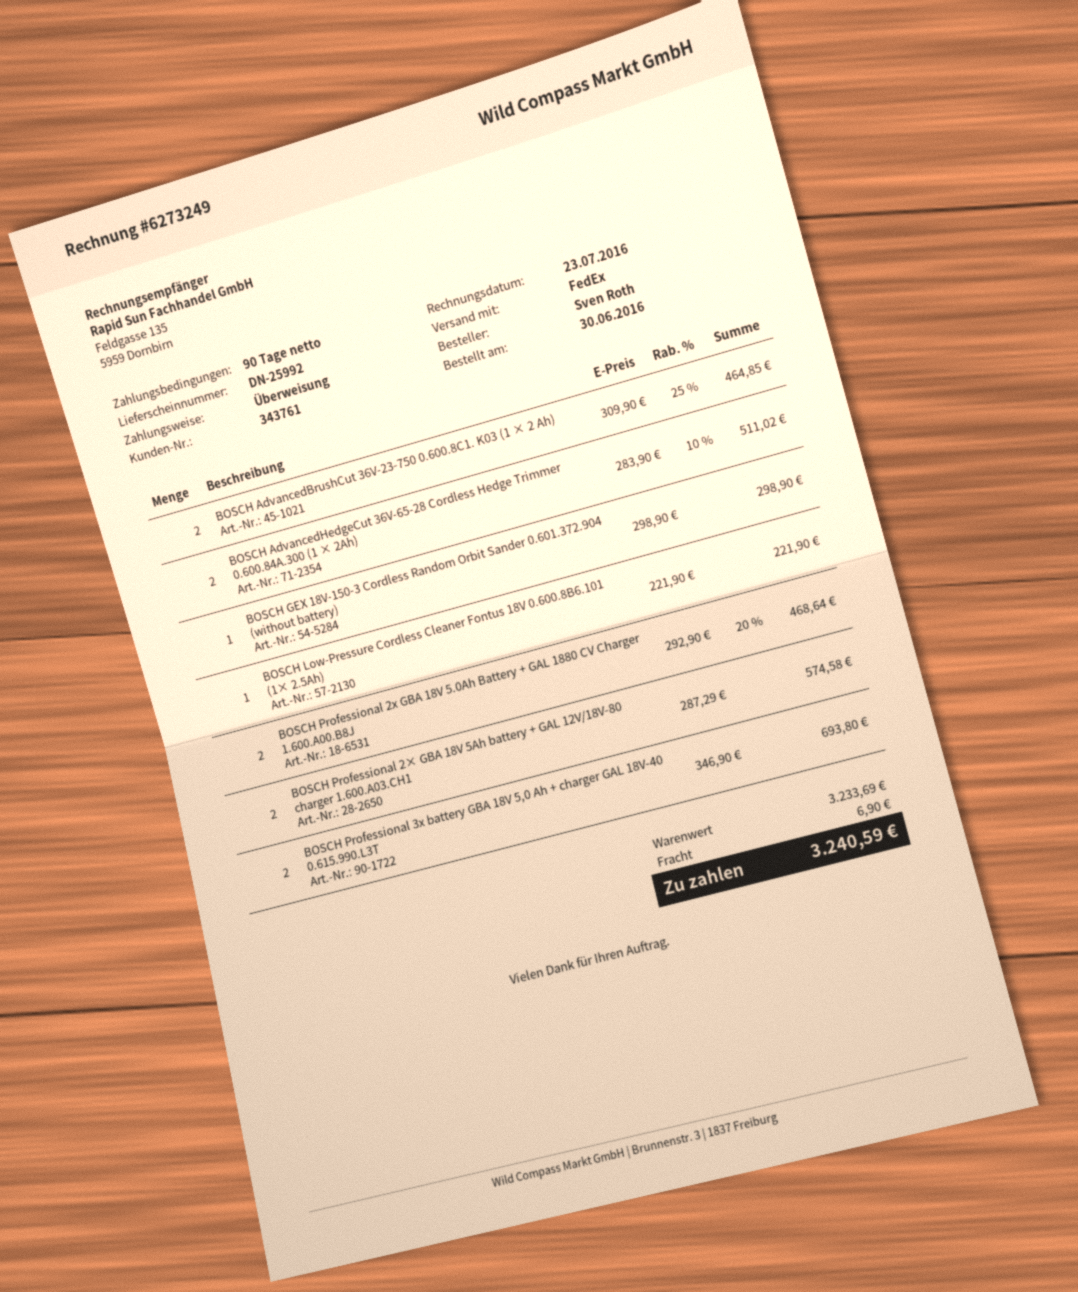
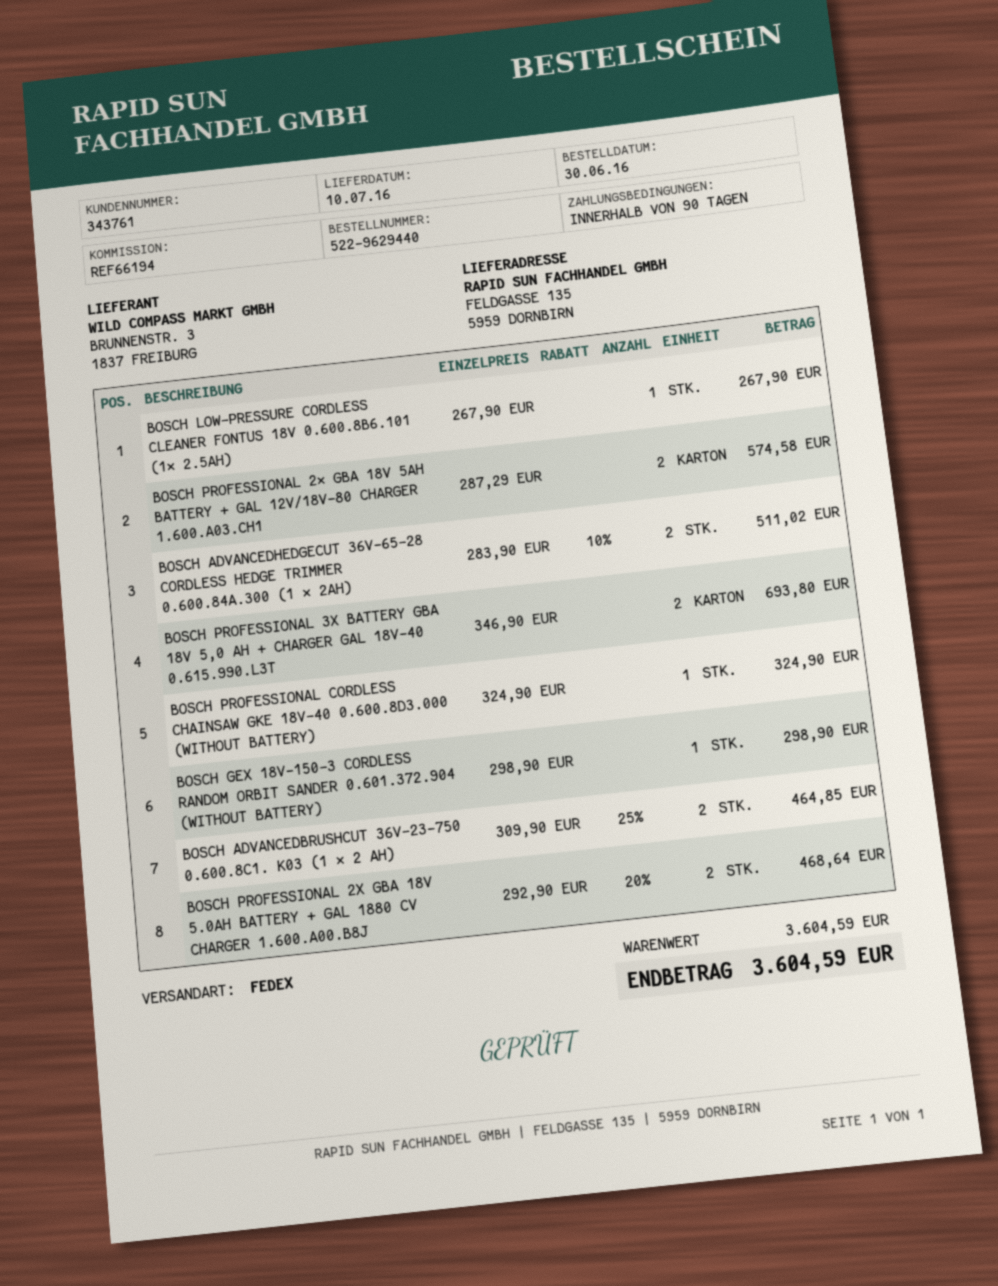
BOSCH Low-Pressure Cordless Cleaner Fontus 18V 0.600.8B6.101 (1× 2.5Ah): 1 x 221.90 = 221.90 -> 1 x 267.90 = 267.90
BOSCH PROFESSIONAL CORDLESS CHAINSAW GKE 18V-40 0.600.8D3.000 (WITHOUT BATTERY): none -> 1 x 324.90 = 324.90
subtotal: 3233.69 -> 3604.59
shipping: 6.90 -> none
total: 3240.59 -> 3604.59

